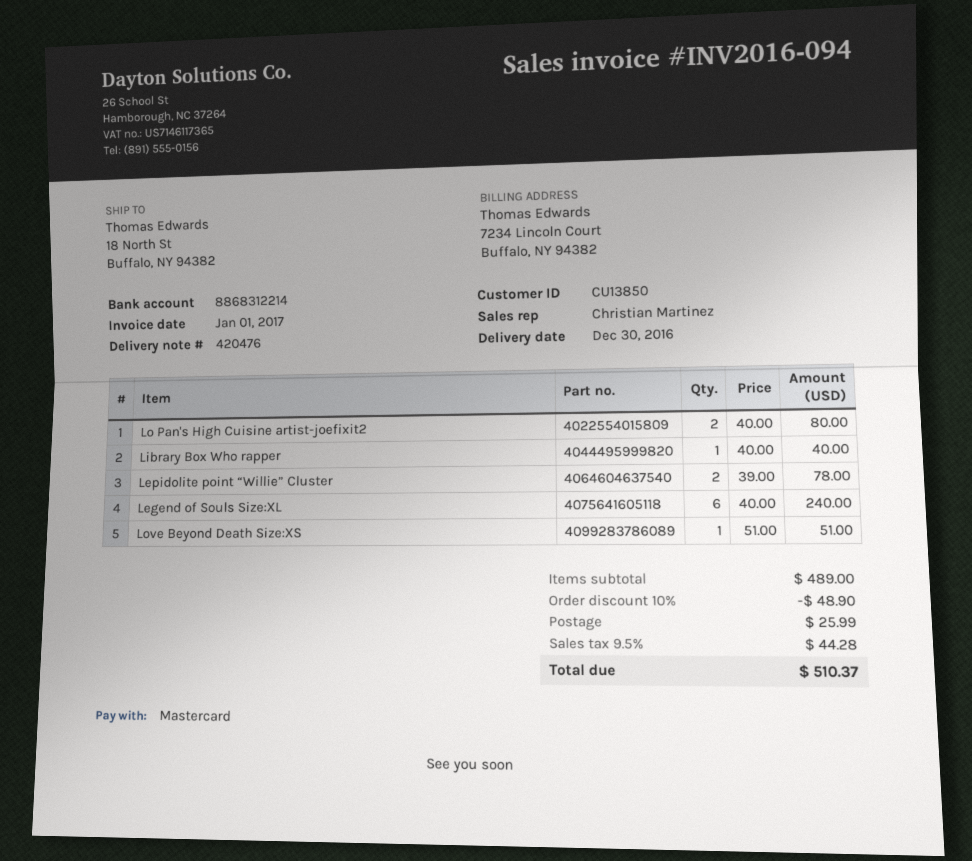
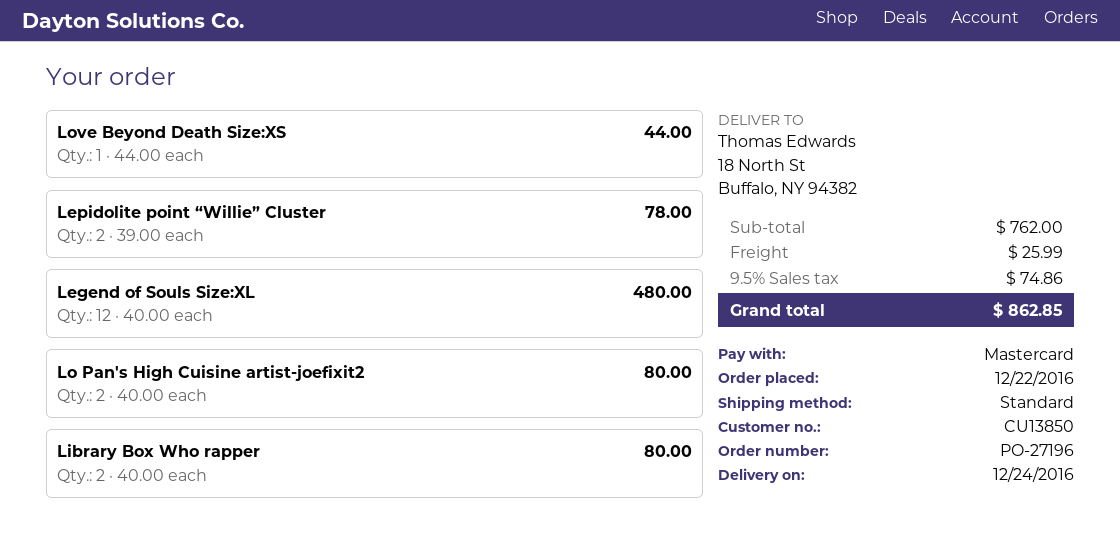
delivery date: 2016-12-30 -> 2016-12-24
Library Box Who rapper: 1 x 40.00 = 40.00 -> 2 x 40.00 = 80.00
Legend of Souls Size:XL: 6 x 40.00 = 240.00 -> 12 x 40.00 = 480.00
Love Beyond Death Size:XS: 1 x 51.00 = 51.00 -> 1 x 44.00 = 44.00
subtotal: 489.00 -> 762.00
discount: 10% = 48.90 -> none
tax: 9.5% = 44.28 -> 9.5% = 74.86
total: 510.37 -> 862.85

